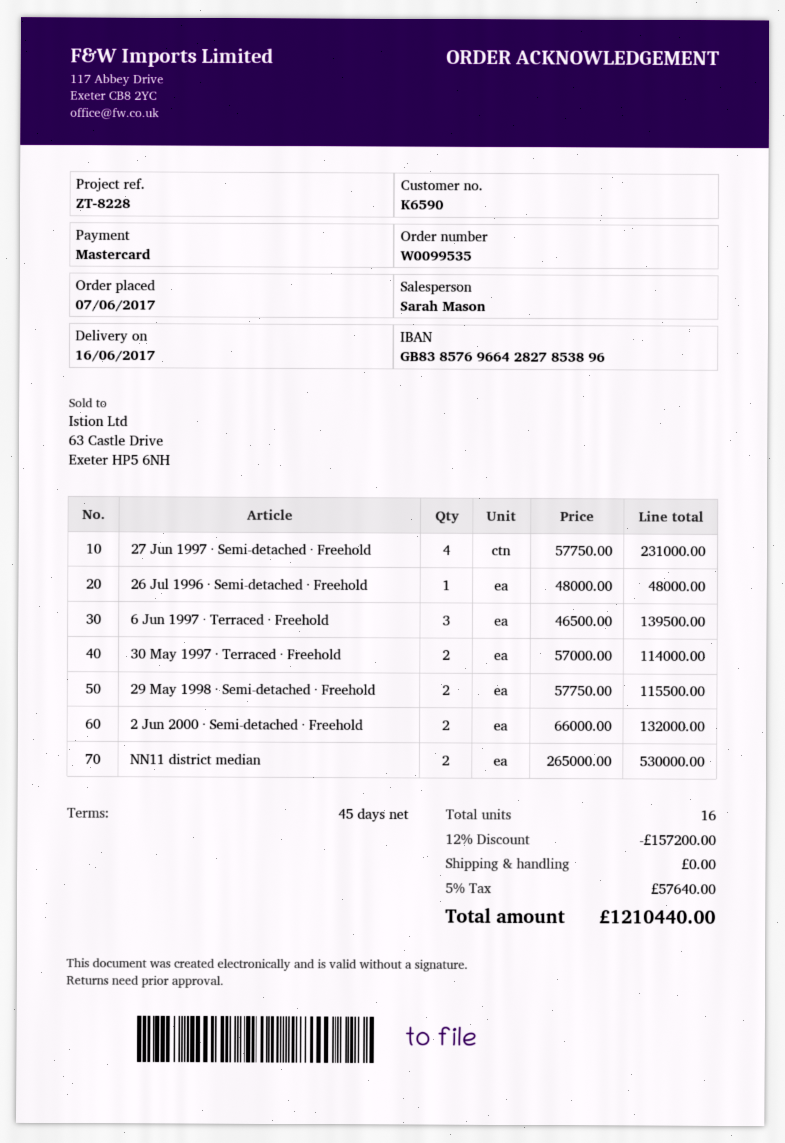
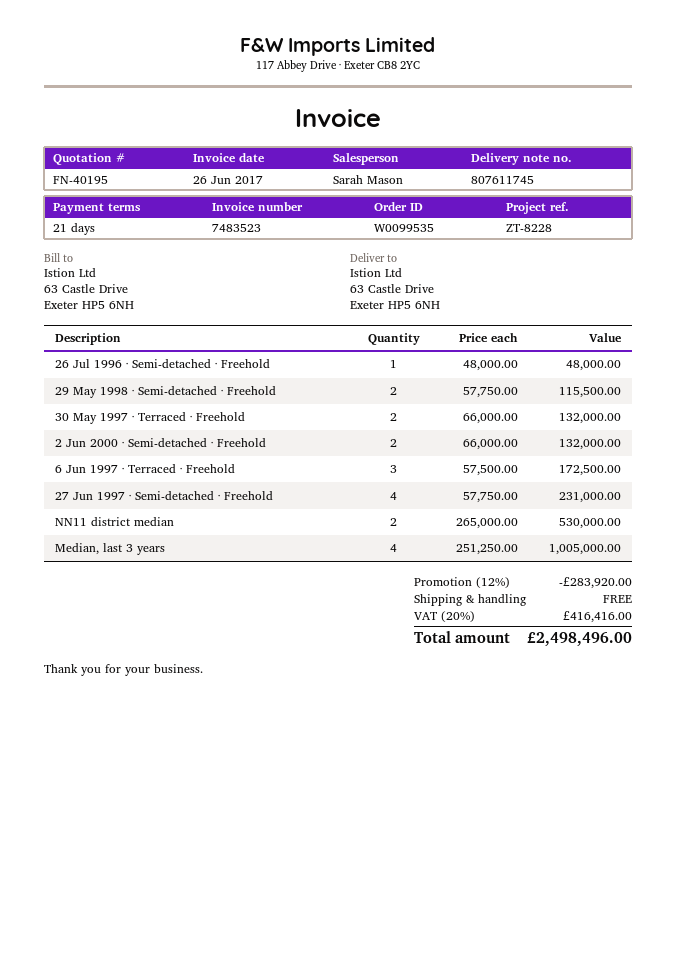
payment terms: 45 days -> 21 days
6 Jun 1997 · Terraced · Freehold: 3 x 46500.00 = 139500.00 -> 3 x 57500.00 = 172500.00
30 May 1997 · Terraced · Freehold: 2 x 57000.00 = 114000.00 -> 2 x 66000.00 = 132000.00
Median, last 3 years: none -> 4 x 251250.00 = 1005000.00
discount: 12% = 157200.00 -> 12% = 283920.00
tax: 5% = 57640.00 -> 20% = 416416.00
total: 1210440.00 -> 2498496.00

